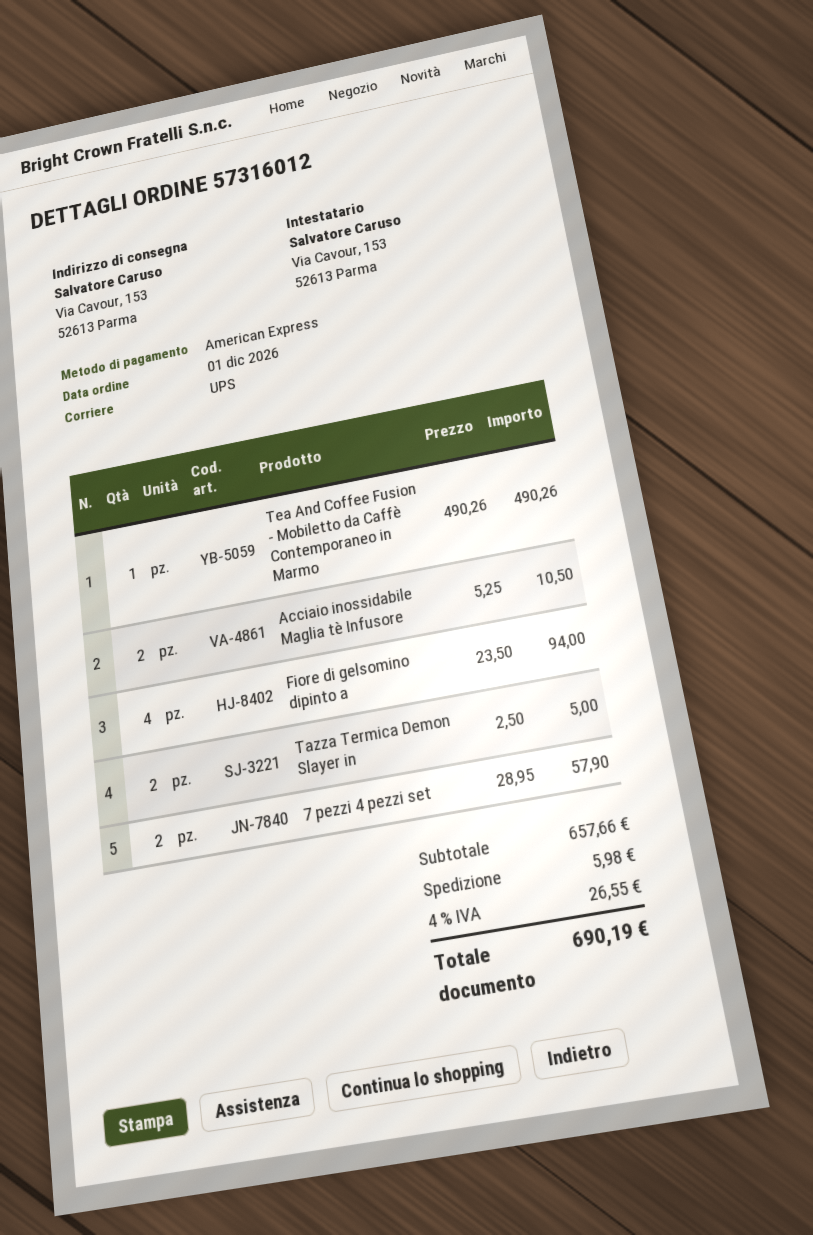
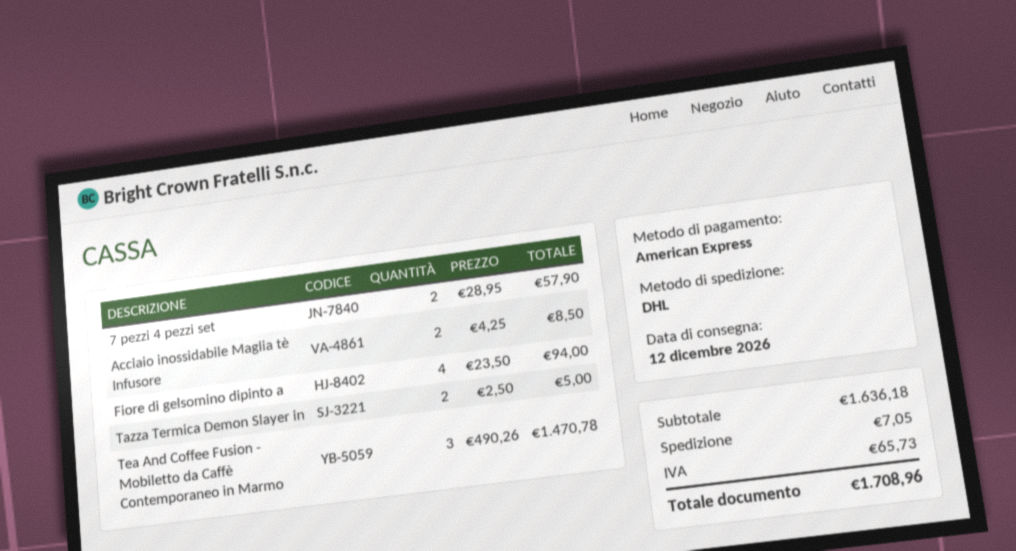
shipping method: UPS -> DHL
Tea And Coffee Fusion - Mobiletto da Caffè Contemporaneo in Marmo: 1 x 490.26 = 490.26 -> 3 x 490.26 = 1470.78
Acciaio inossidabile Maglia tè Infusore: 2 x 5.25 = 10.50 -> 2 x 4.25 = 8.50
subtotal: 657.66 -> 1636.18
shipping: 5.98 -> 7.05
tax: 26.55 -> 65.73
total: 690.19 -> 1708.96

